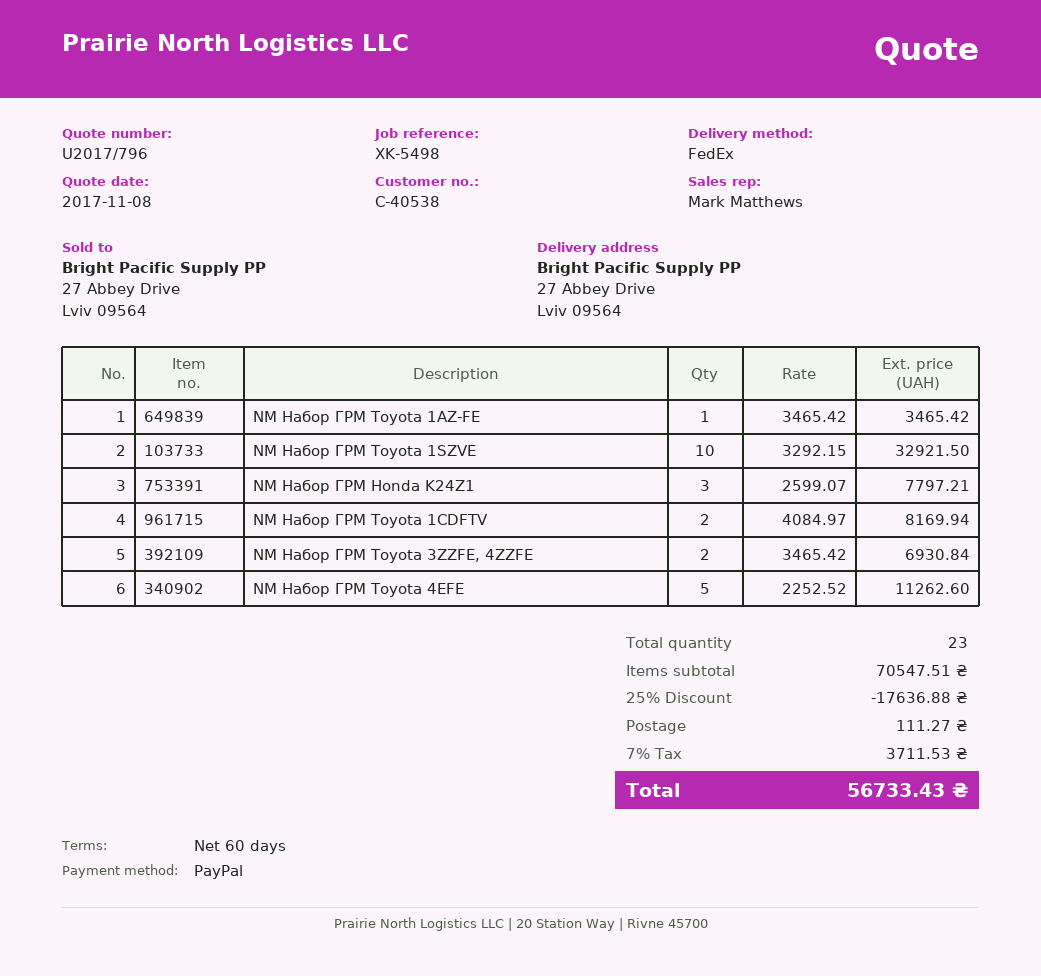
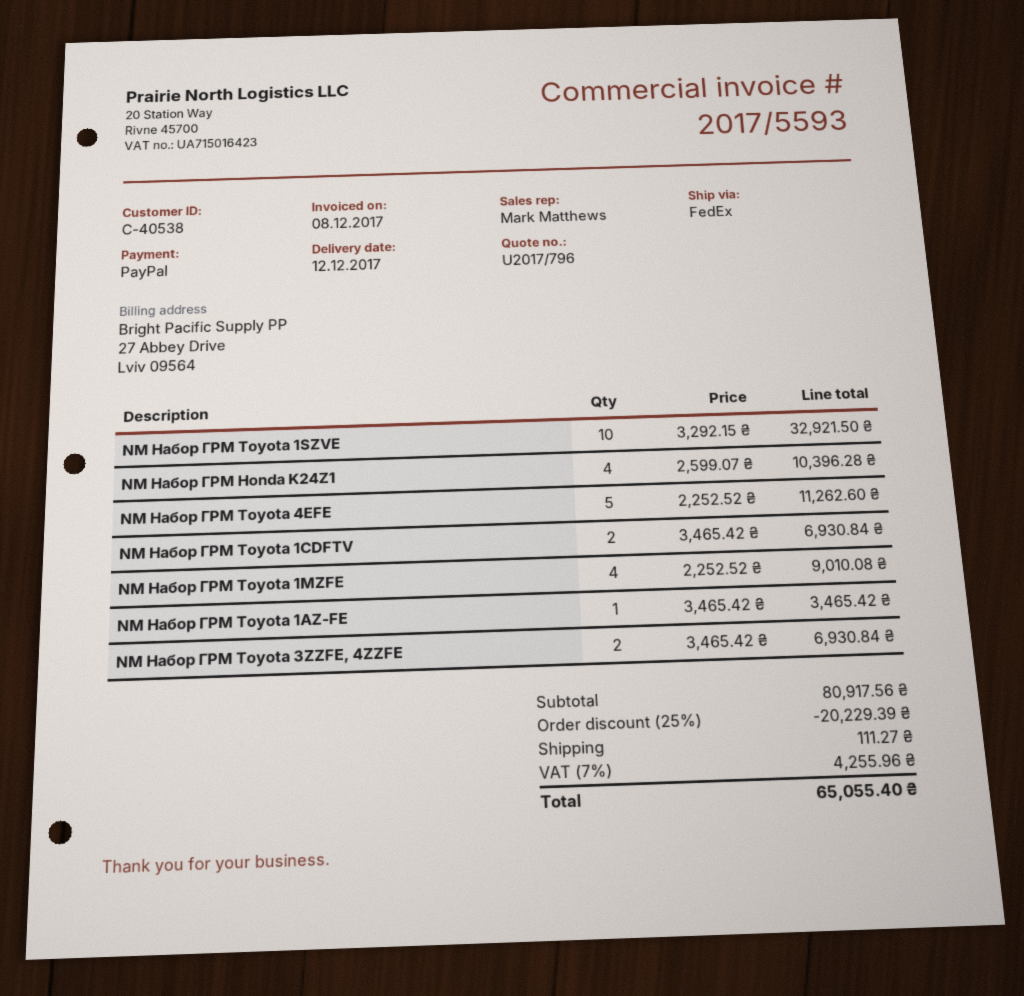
NM Набор ГРМ Honda K24Z1: 3 x 2599.07 = 7797.21 -> 4 x 2599.07 = 10396.28
NM Набор ГРМ Toyota 1CDFTV: 2 x 4084.97 = 8169.94 -> 2 x 3465.42 = 6930.84
NM Набор ГРМ Toyota 1MZFE: none -> 4 x 2252.52 = 9010.08
subtotal: 70547.51 -> 80917.56
discount: 25% = 17636.88 -> 25% = 20229.39
tax: 7% = 3711.53 -> 7% = 4255.96
total: 56733.43 -> 65055.40

